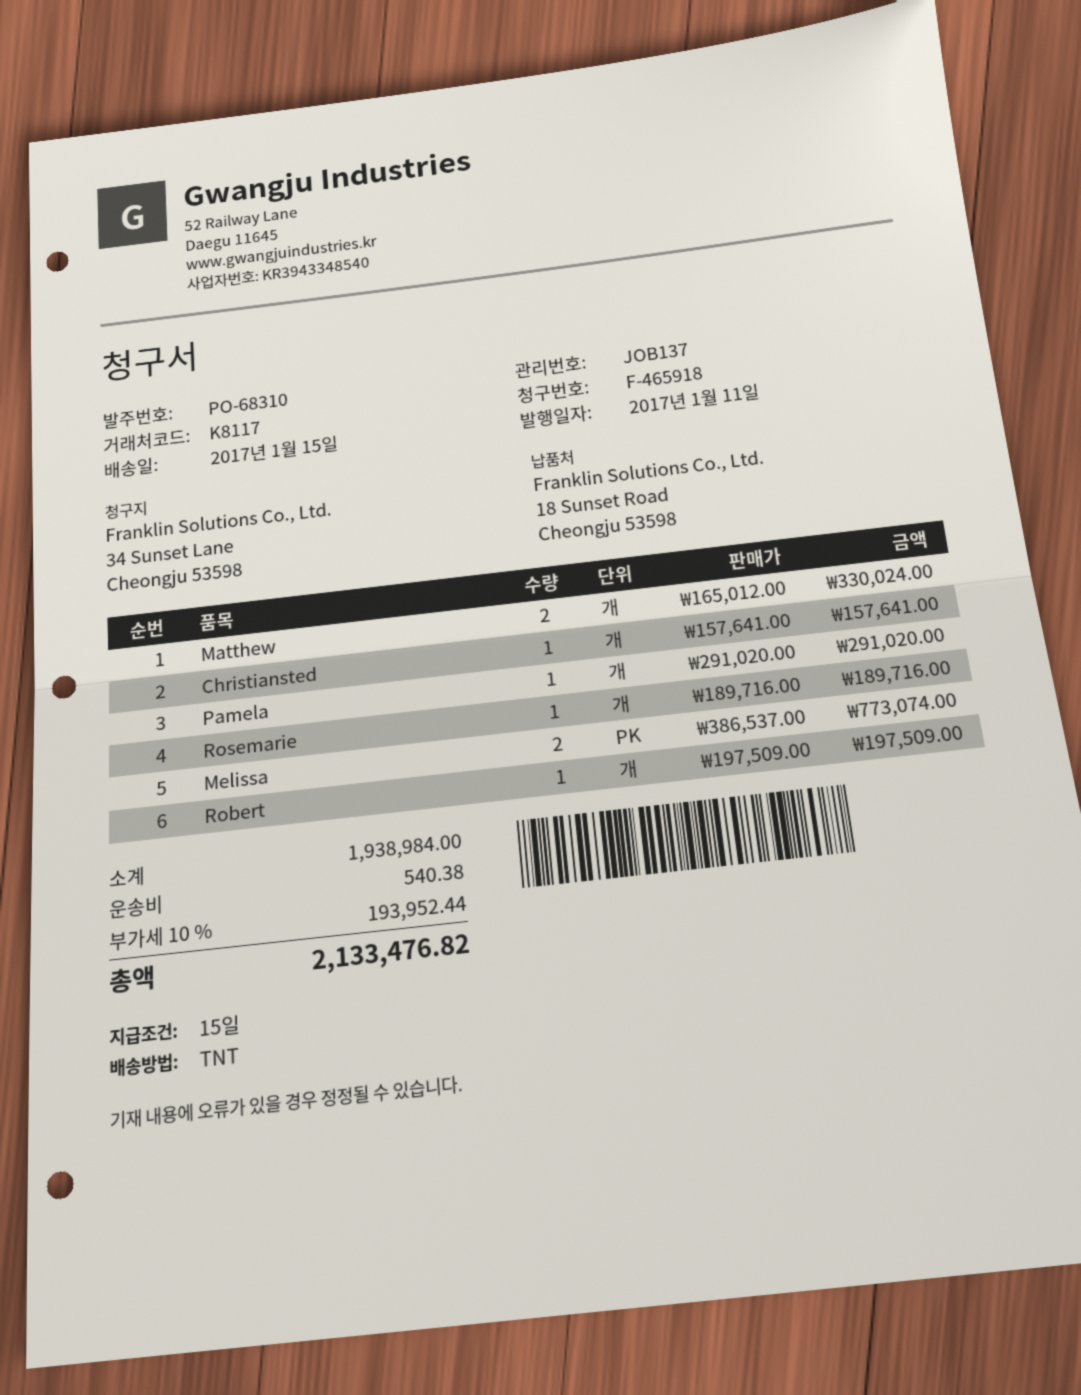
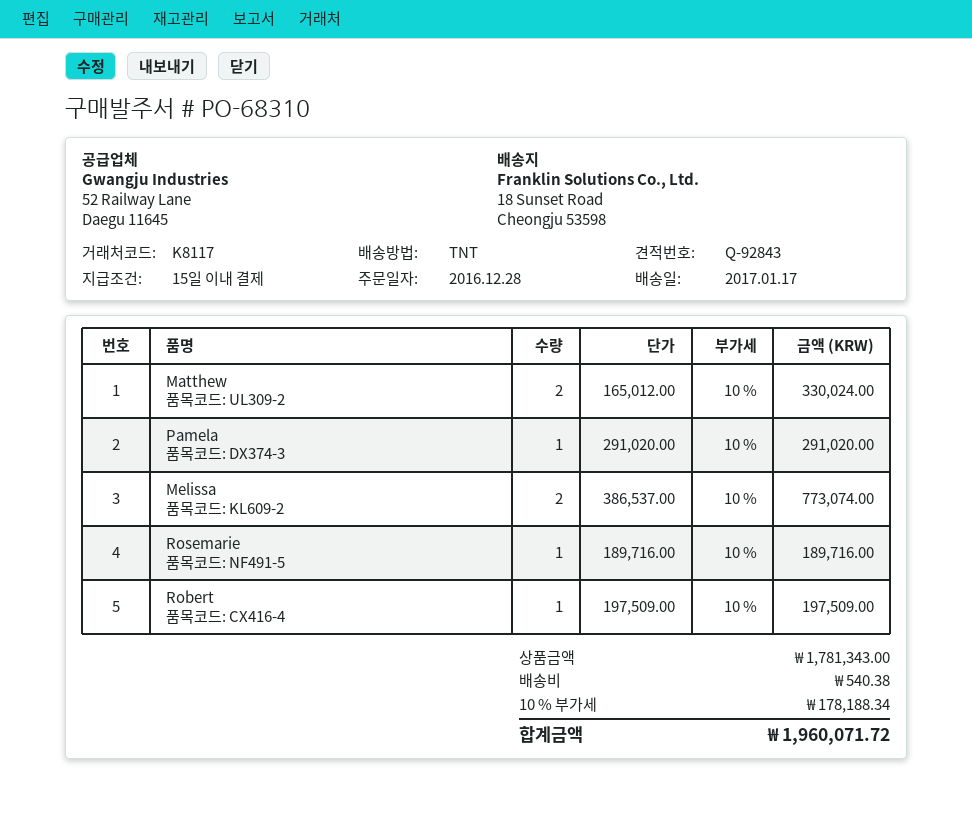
delivery date: 2017-01-15 -> 2017-01-17
Christiansted: 1 x 157641.00 = 157641.00 -> none
subtotal: 1938984.00 -> 1781343.00
tax: 10% = 193952.44 -> 10% = 178188.34
total: 2133476.82 -> 1960071.72

